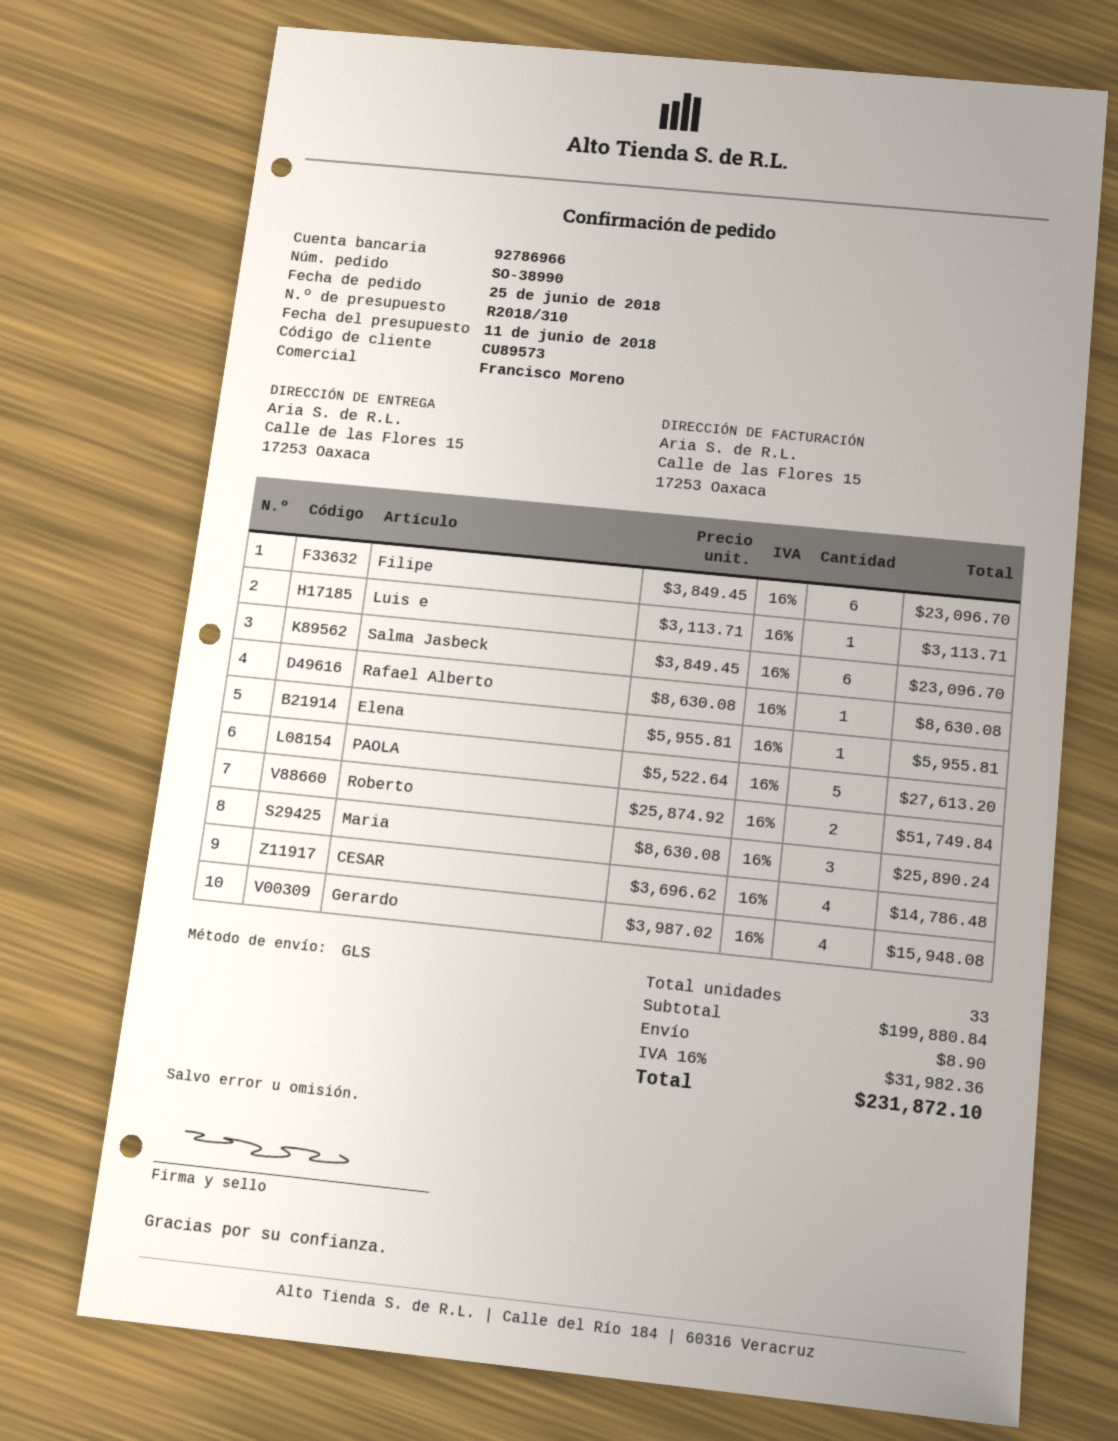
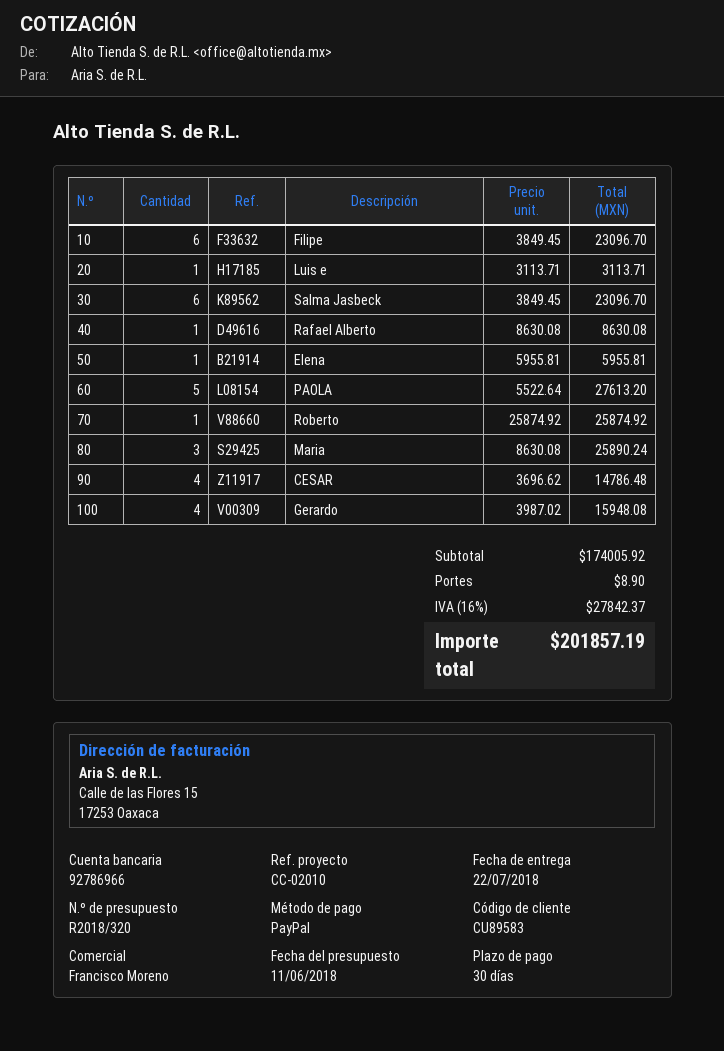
quote number: R2018/310 -> R2018/320
customer number: CU89573 -> CU89583
Roberto: 2 x 25874.92 = 51749.84 -> 1 x 25874.92 = 25874.92
subtotal: 199880.84 -> 174005.92
tax: 16% = 31982.36 -> 16% = 27842.37
total: 231872.10 -> 201857.19

